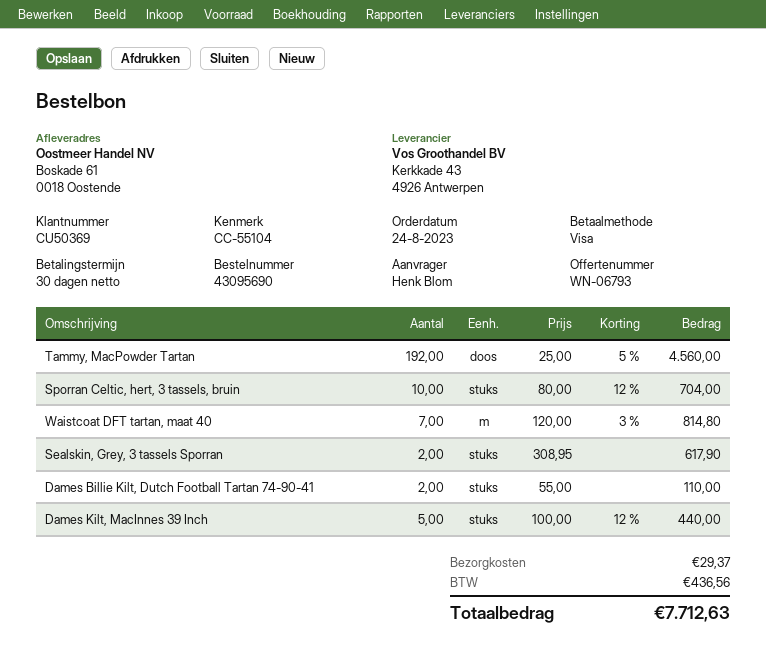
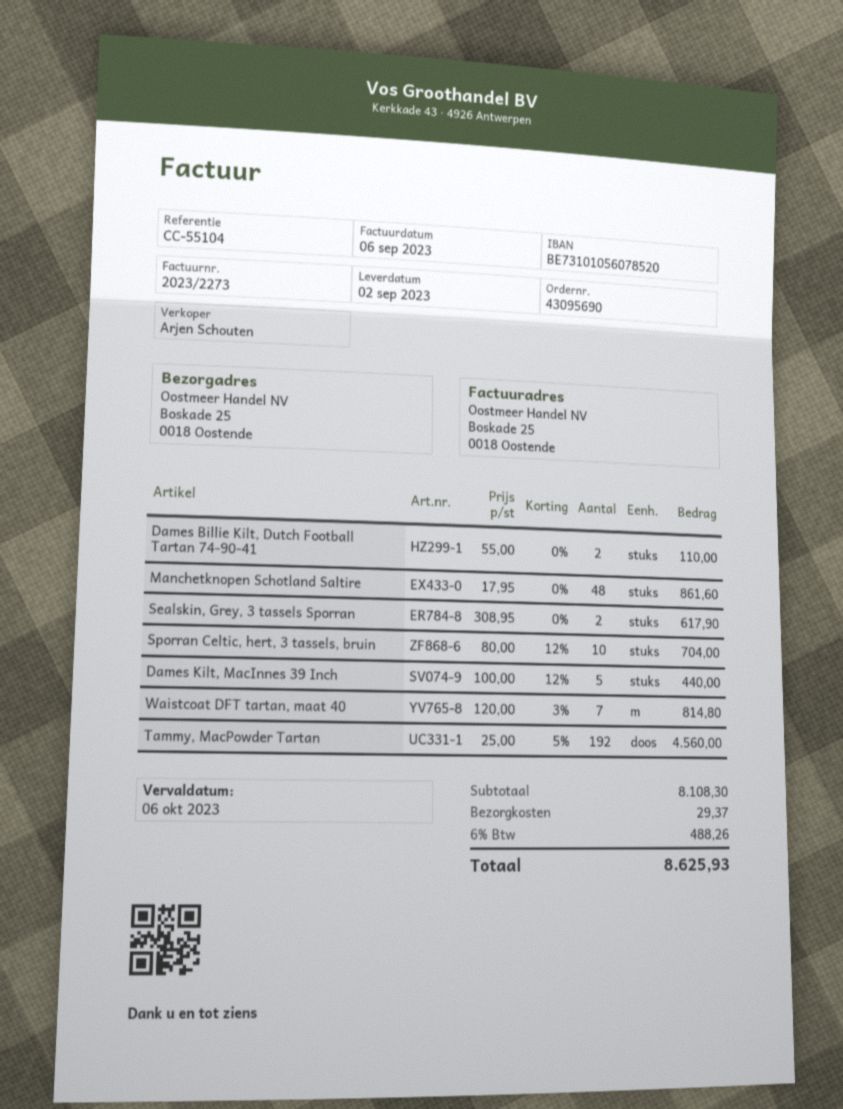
ship to: Boskade 61, 0018 Oostende -> Boskade 25, 0018 Oostende
Manchetknopen Schotland Saltire: none -> 48 x 17.95 = 861.60
tax: 436.56 -> 488.26
total: 7712.63 -> 8625.93

